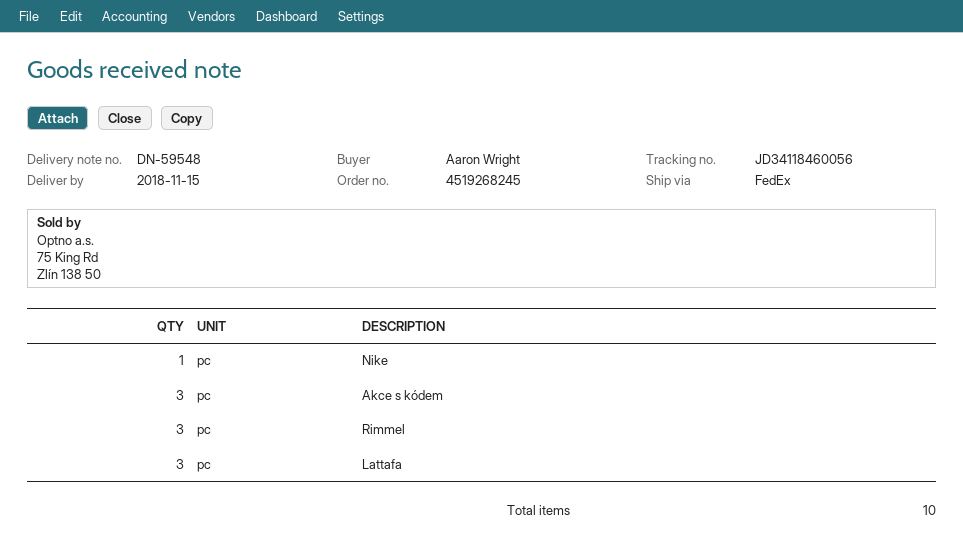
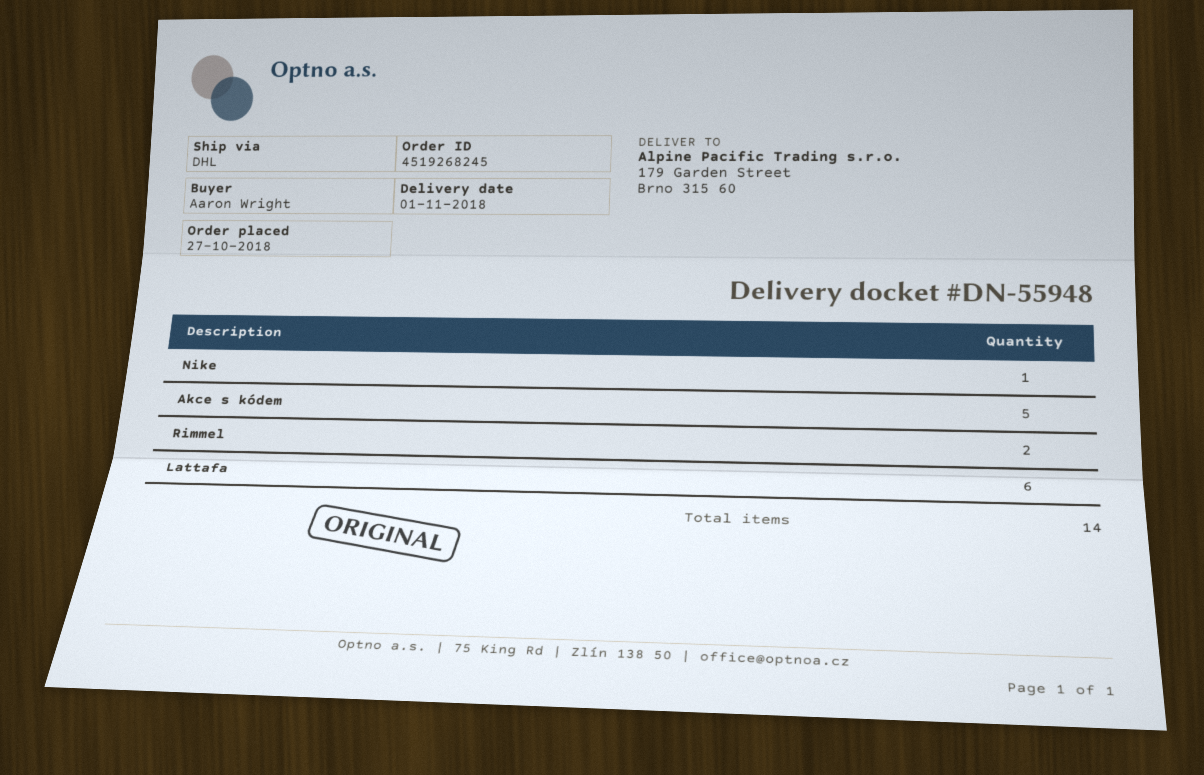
delivery note number: DN-59548 -> DN-55948
delivery date: 2018-11-15 -> 2018-11-01
shipping method: FedEx -> DHL
Akce s kódem: 3 -> 5
Rimmel: 3 -> 2
Lattafa: 3 -> 6
total quantity: 10 -> 14

